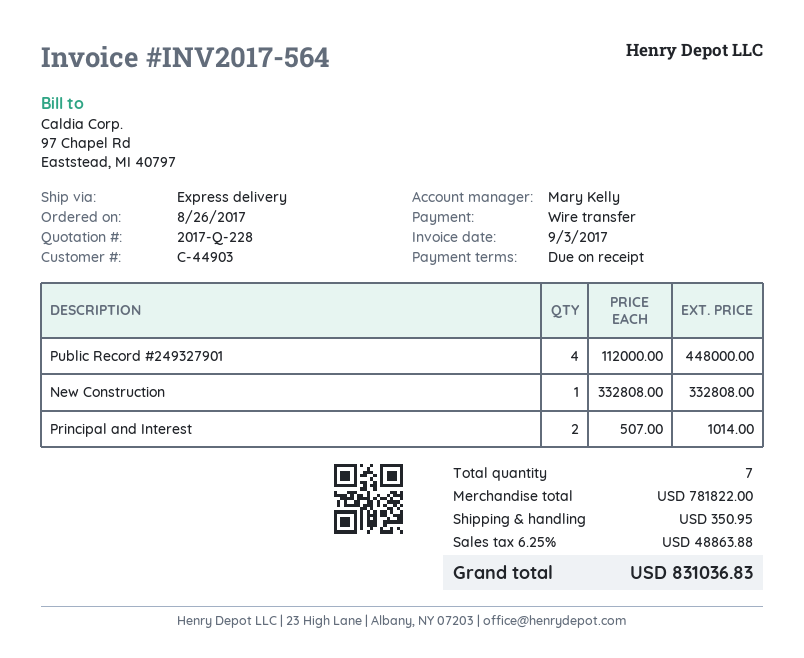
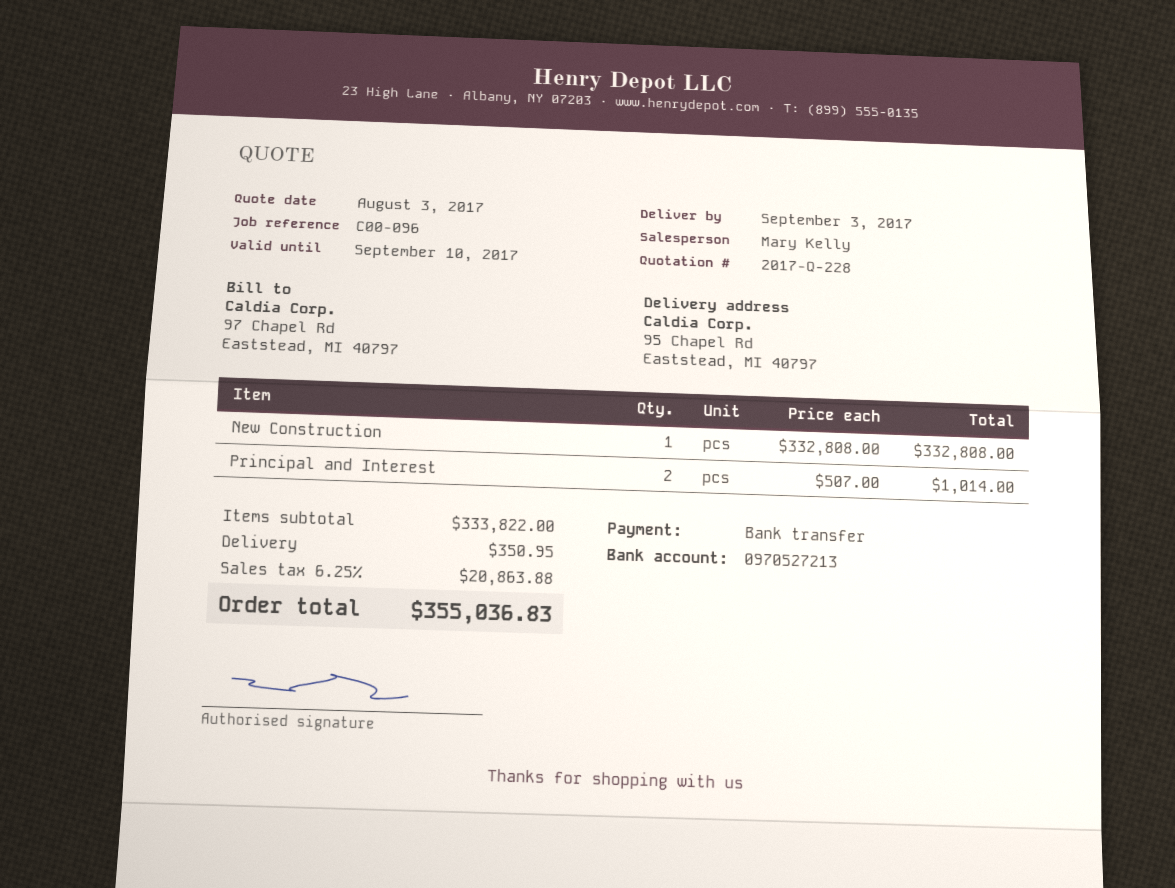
Public Record #249327901: 4 x 112000.00 = 448000.00 -> none
subtotal: 781822.00 -> 333822.00
tax: 6.25% = 48863.88 -> 6.25% = 20863.88
total: 831036.83 -> 355036.83

